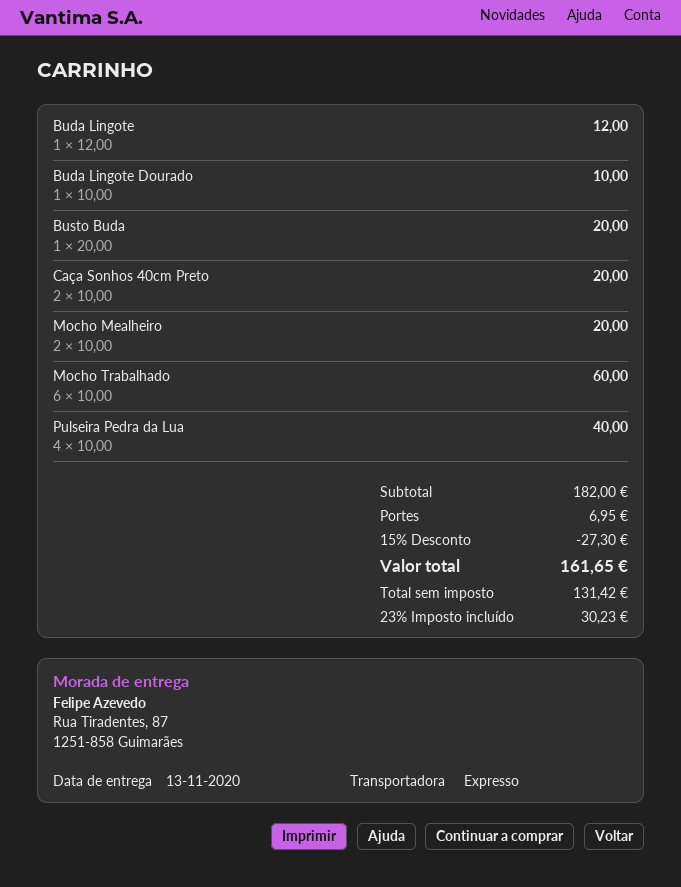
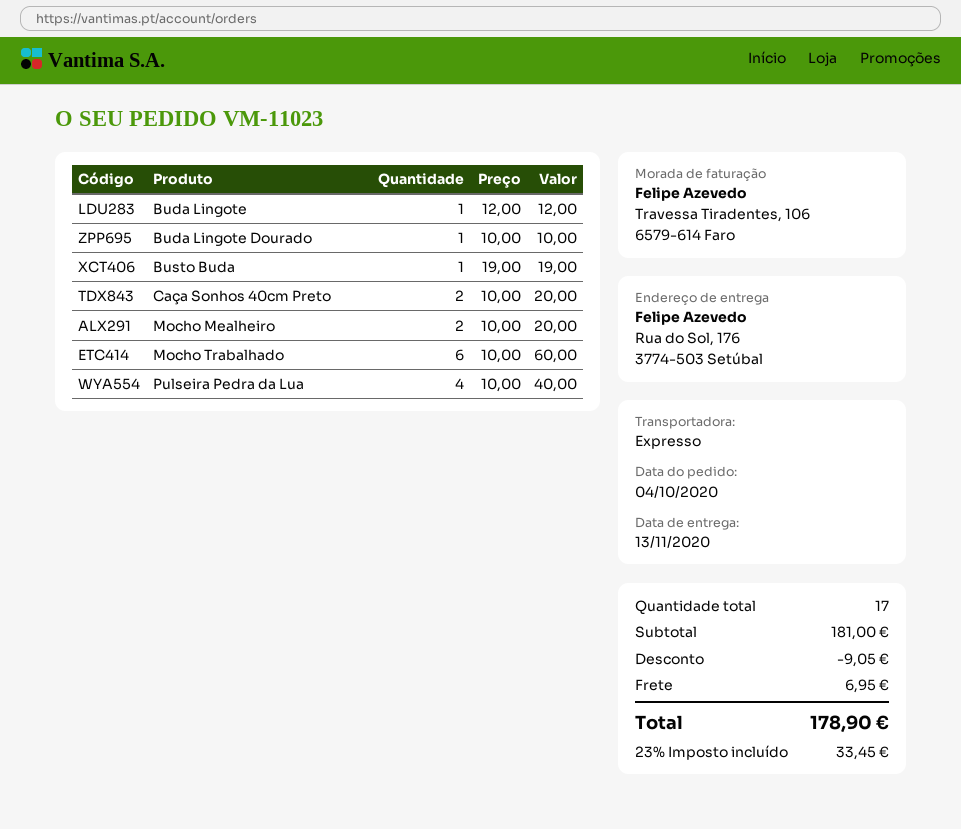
ship to: Rua Tiradentes, 87, 1251-858 Guimarães -> Rua do Sol, 176, 3774-503 Setúbal
Busto Buda: 1 x 20.00 = 20.00 -> 1 x 19.00 = 19.00
subtotal: 182.00 -> 181.00
discount: 27.30 -> 9.05
tax: 23% = 30.23 -> 23% = 33.45
total: 161.65 -> 178.90

